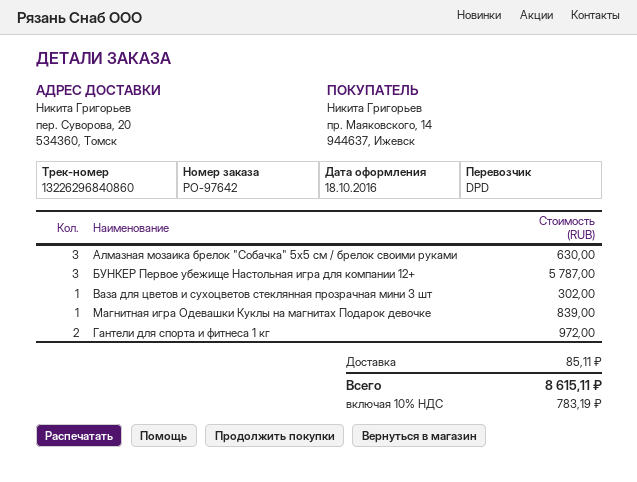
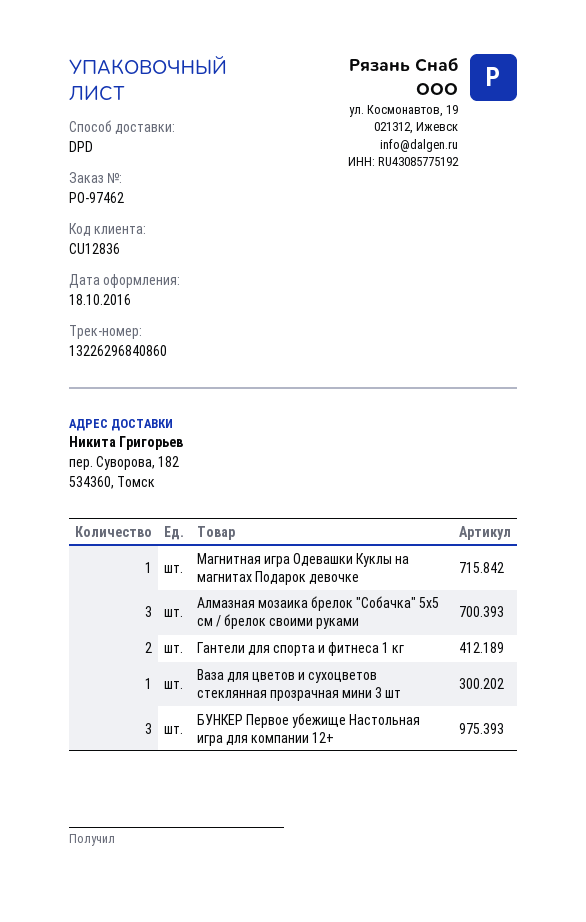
order number: PO-97642 -> PO-97462
ship to: пер. Суворова, 20, 534360, Томск -> пер. Суворова, 182, 534360, Томск

